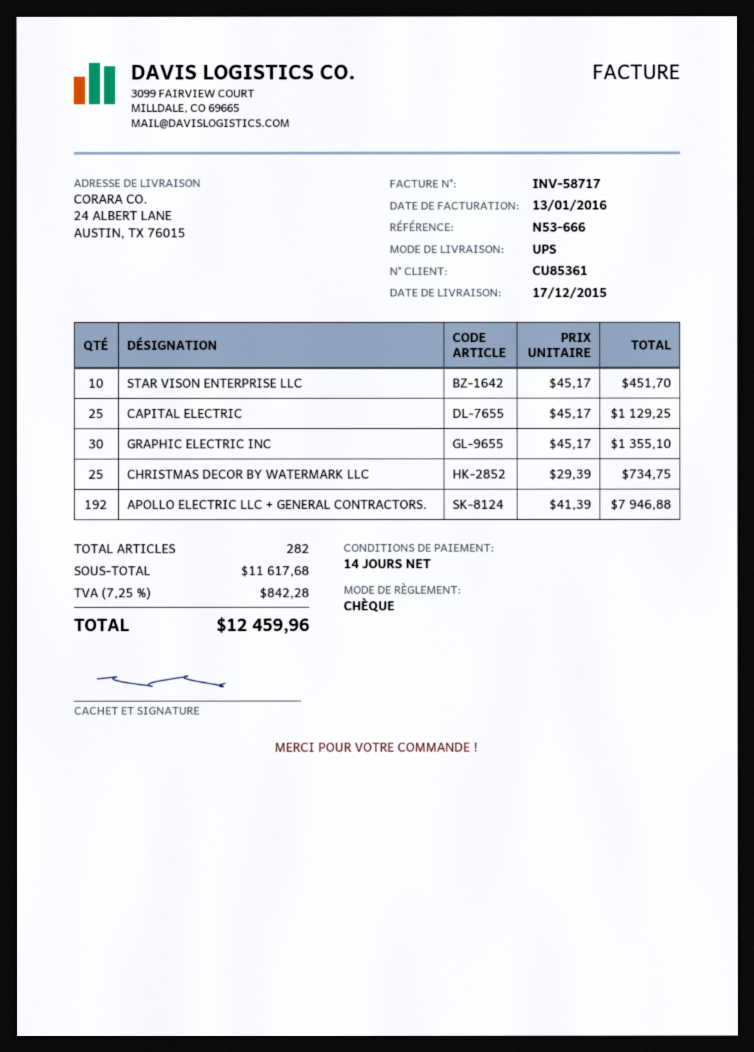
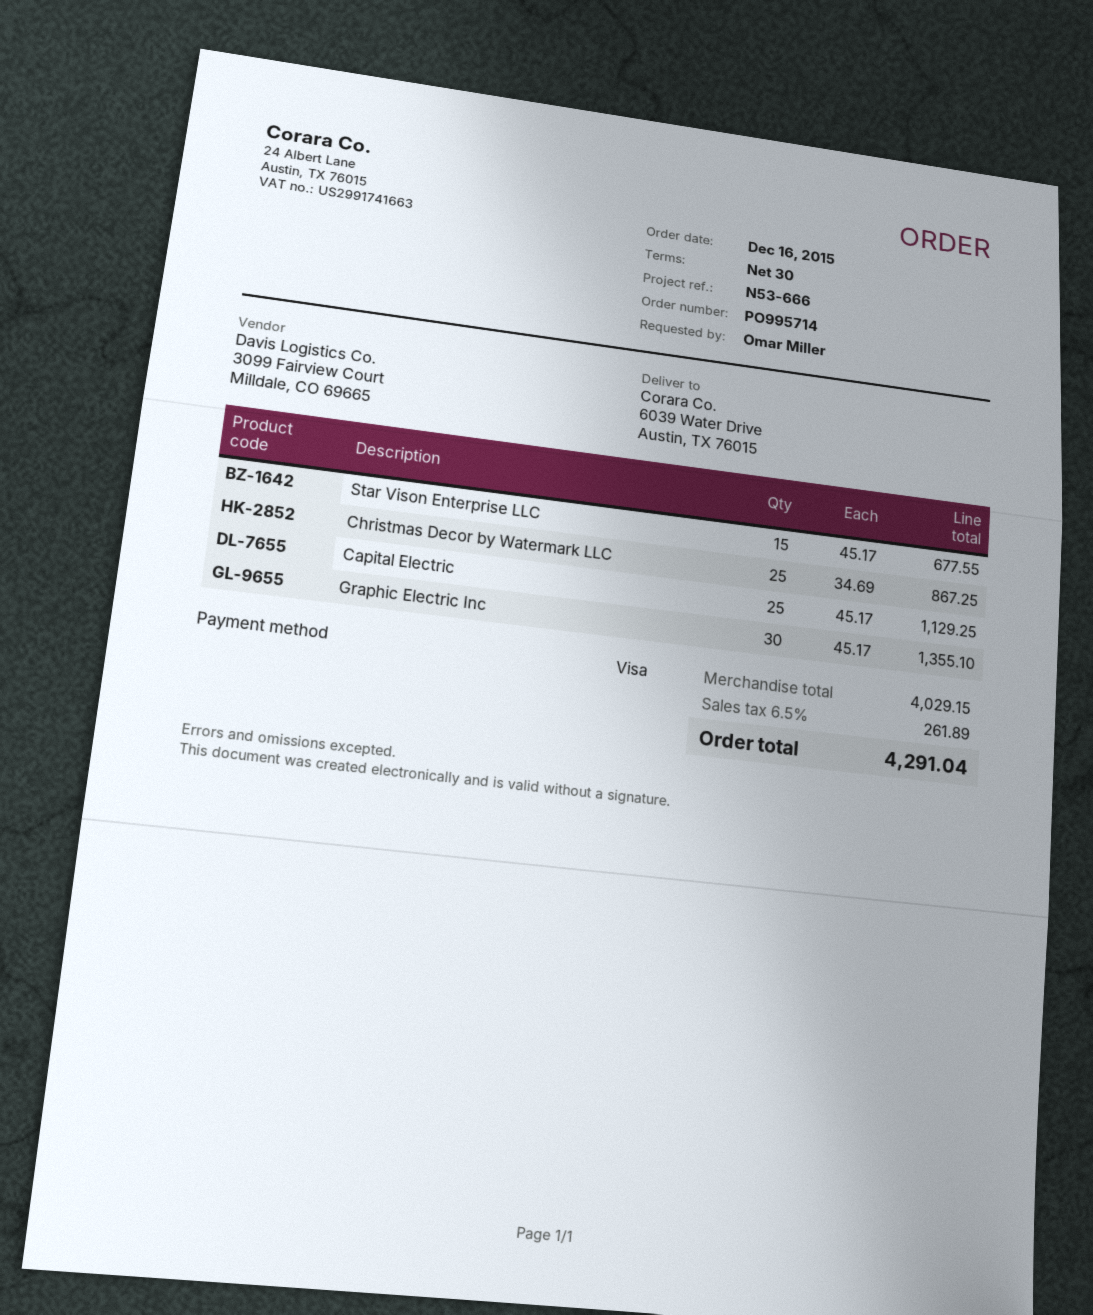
payment terms: 14 days -> 30 days
payment method: cheque -> Visa
ship to: 24 ALBERT LANE, AUSTIN, TX 76015 -> 6039 Water Drive, Austin, TX 76015
STAR VISON ENTERPRISE LLC: 10 x 45.17 = 451.70 -> 15 x 45.17 = 677.55
CHRISTMAS DECOR BY WATERMARK LLC: 25 x 29.39 = 734.75 -> 25 x 34.69 = 867.25
APOLLO ELECTRIC LLC + GENERAL CONTRACTORS.: 192 x 41.39 = 7946.88 -> none
subtotal: 11617.68 -> 4029.15
tax: 7.25% = 842.28 -> 6.5% = 261.89
total: 12459.96 -> 4291.04

